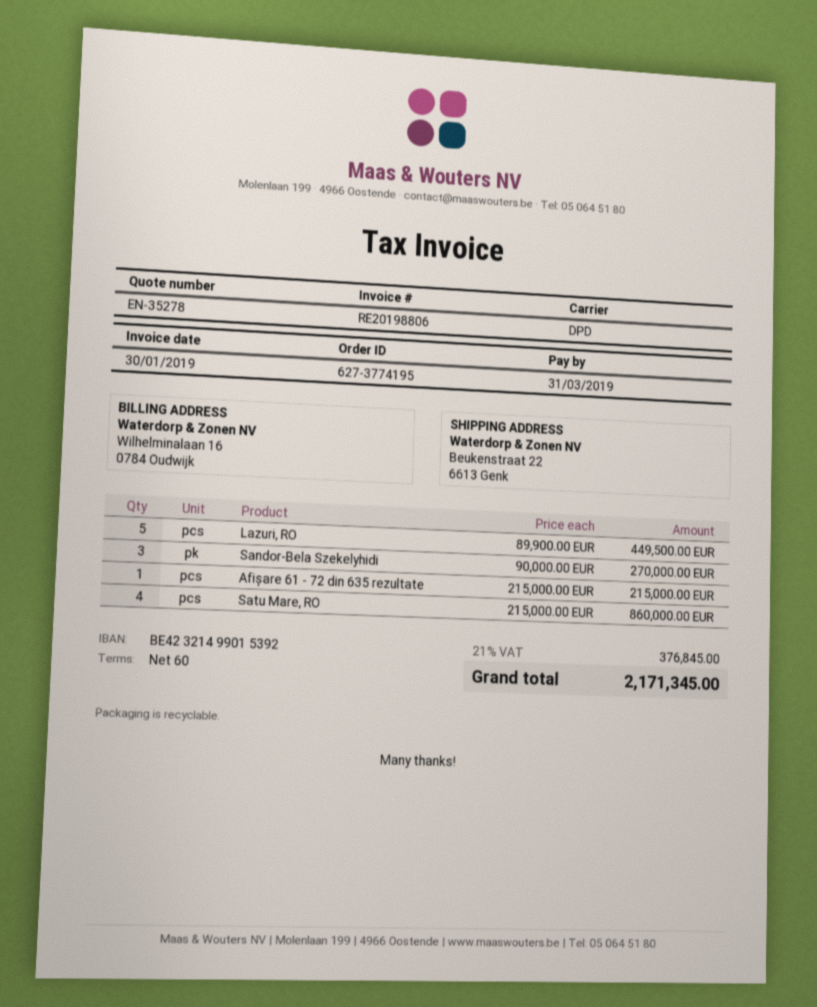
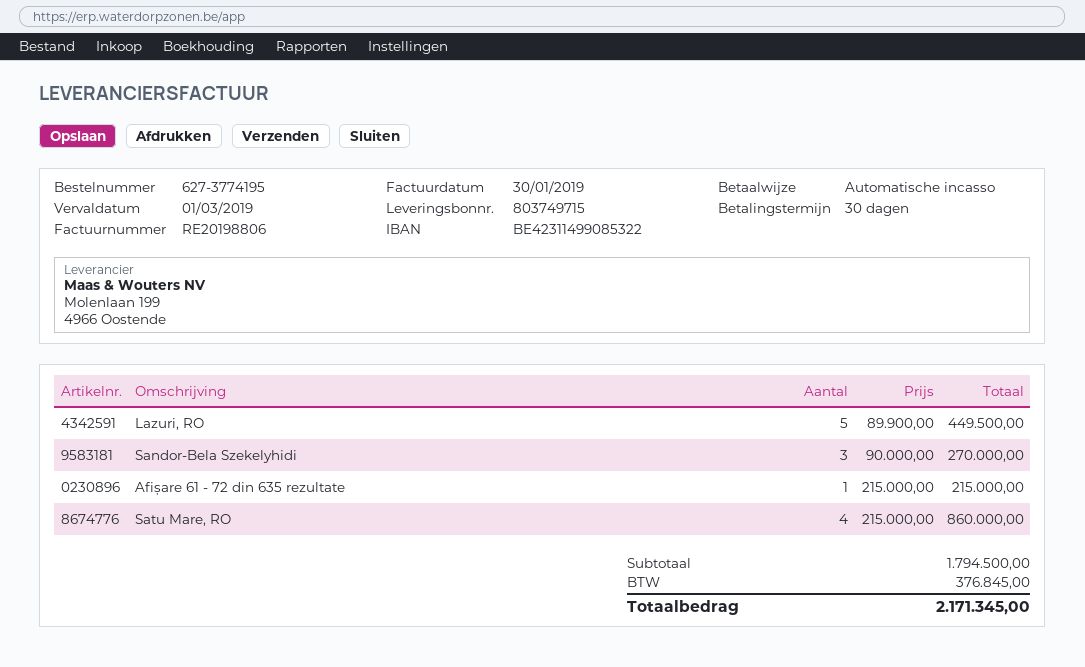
payment terms: 60 days -> 30 days
due date: 2019-03-31 -> 2019-03-01
bank account: BE42321499015392 -> BE42311499085322

